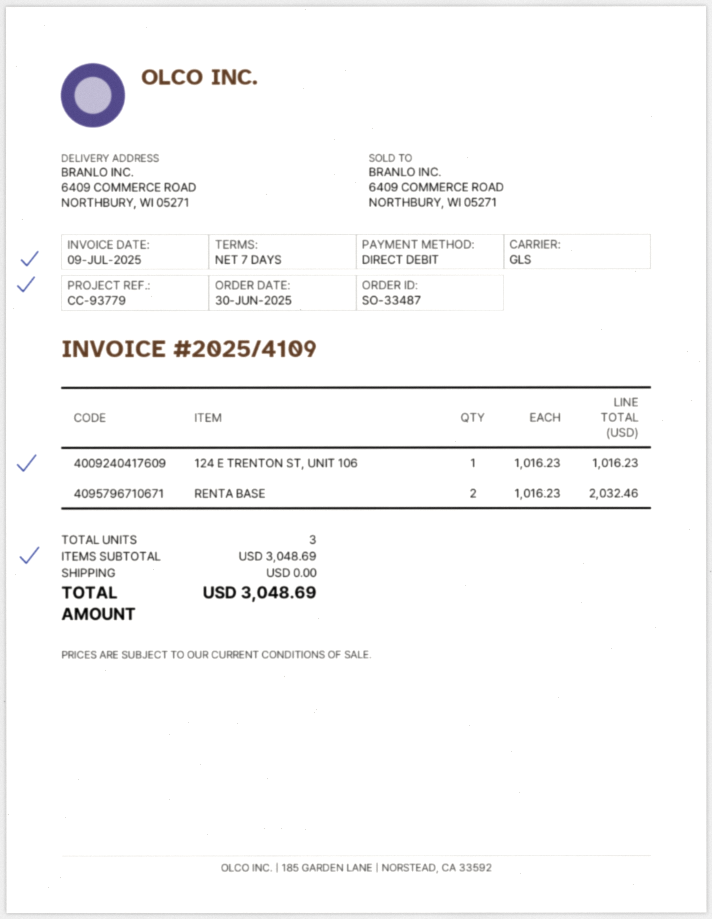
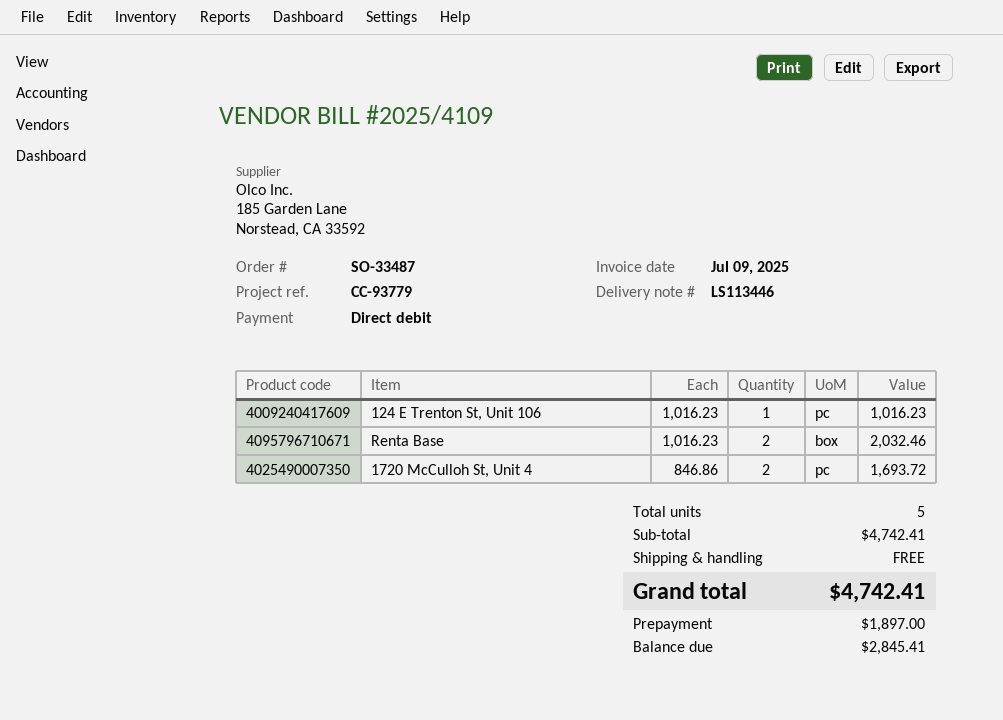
1720 McCulloh St, Unit 4: none -> 2 x 846.86 = 1693.72
total quantity: 3 -> 5
subtotal: 3048.69 -> 4742.41
total: 3048.69 -> 4742.41

